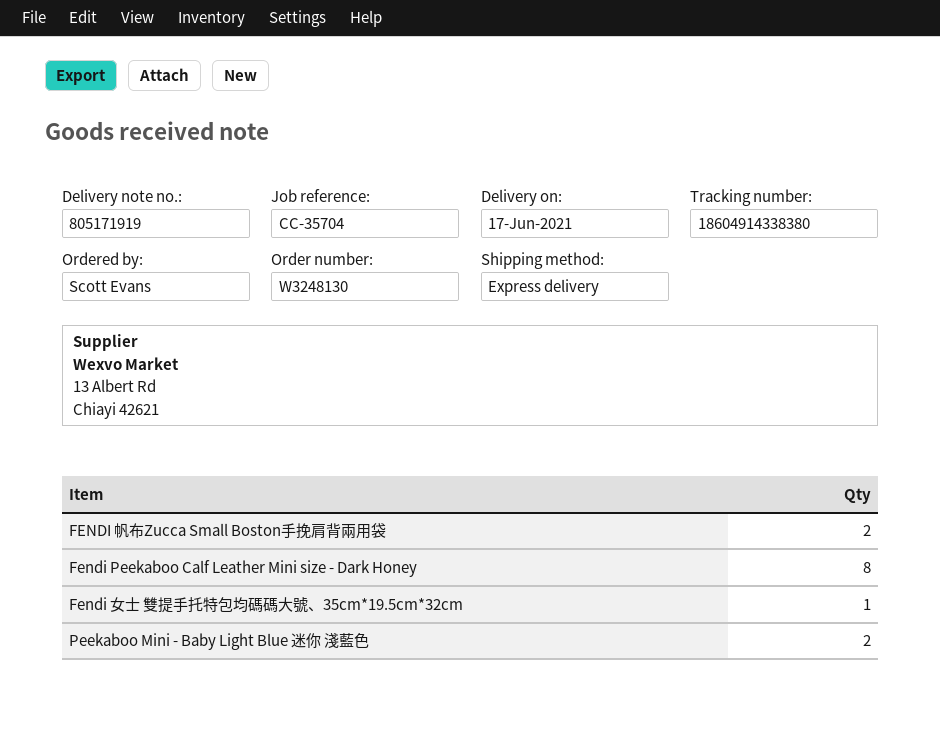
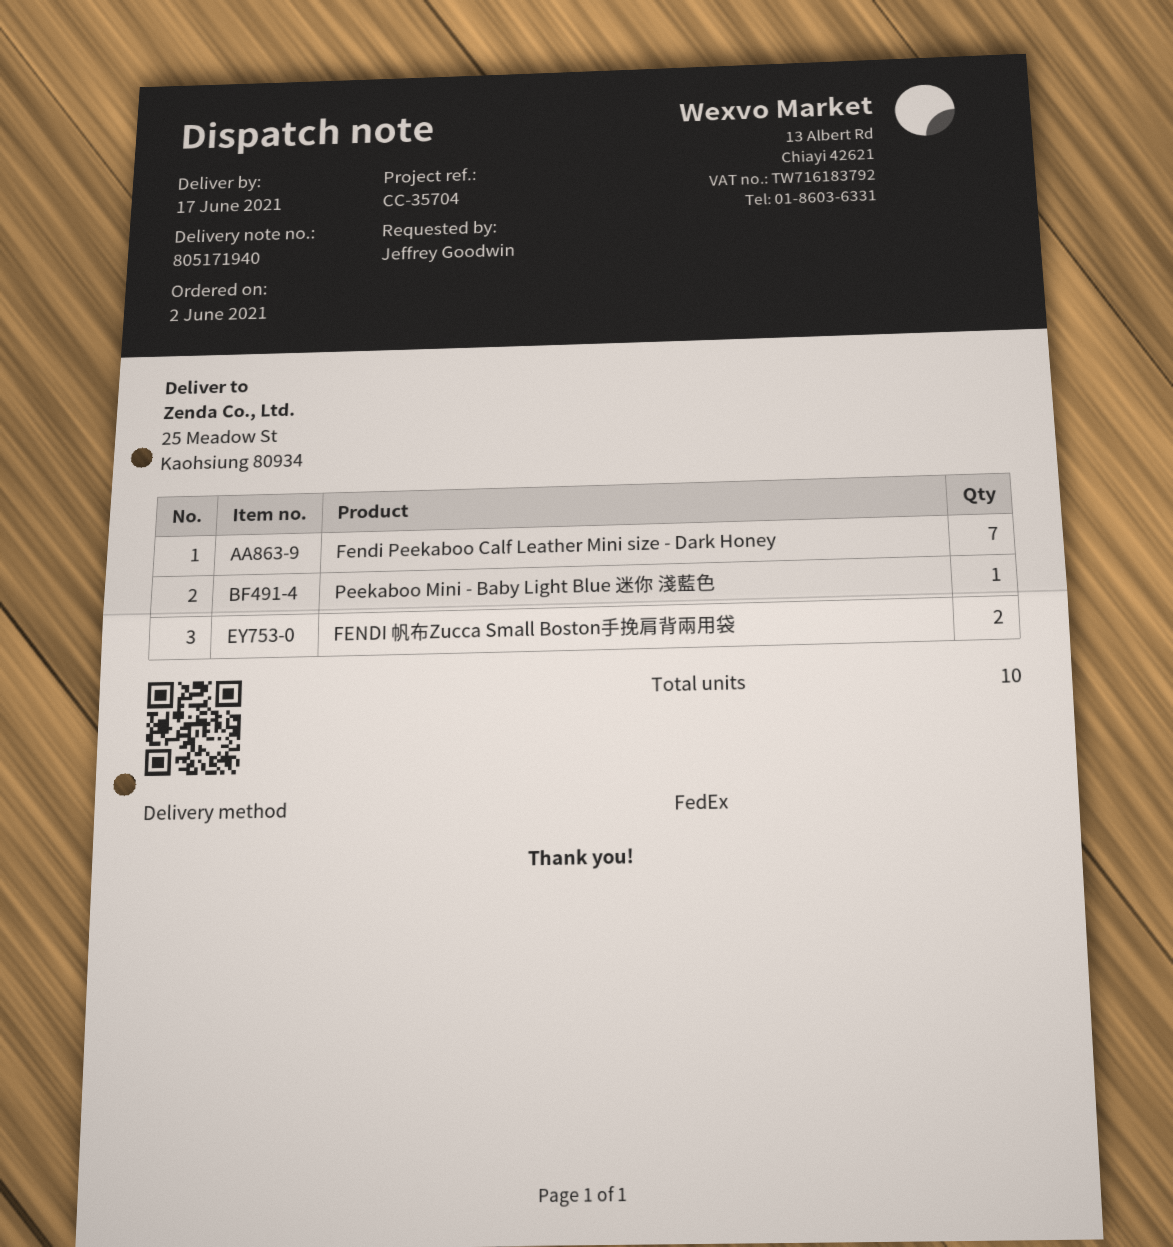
delivery note number: 805171919 -> 805171940
ordered by: Scott Evans -> Jeffrey Goodwin
shipping method: express -> FedEx
Fendi Peekaboo Calf Leather Mini size - Dark Honey: 8 -> 7
Fendi 女士 雙提手托特包均碼碼大號、35cm*19.5cm*32cm: 1 -> none
Peekaboo Mini - Baby Light Blue 迷你 淺藍色: 2 -> 1

